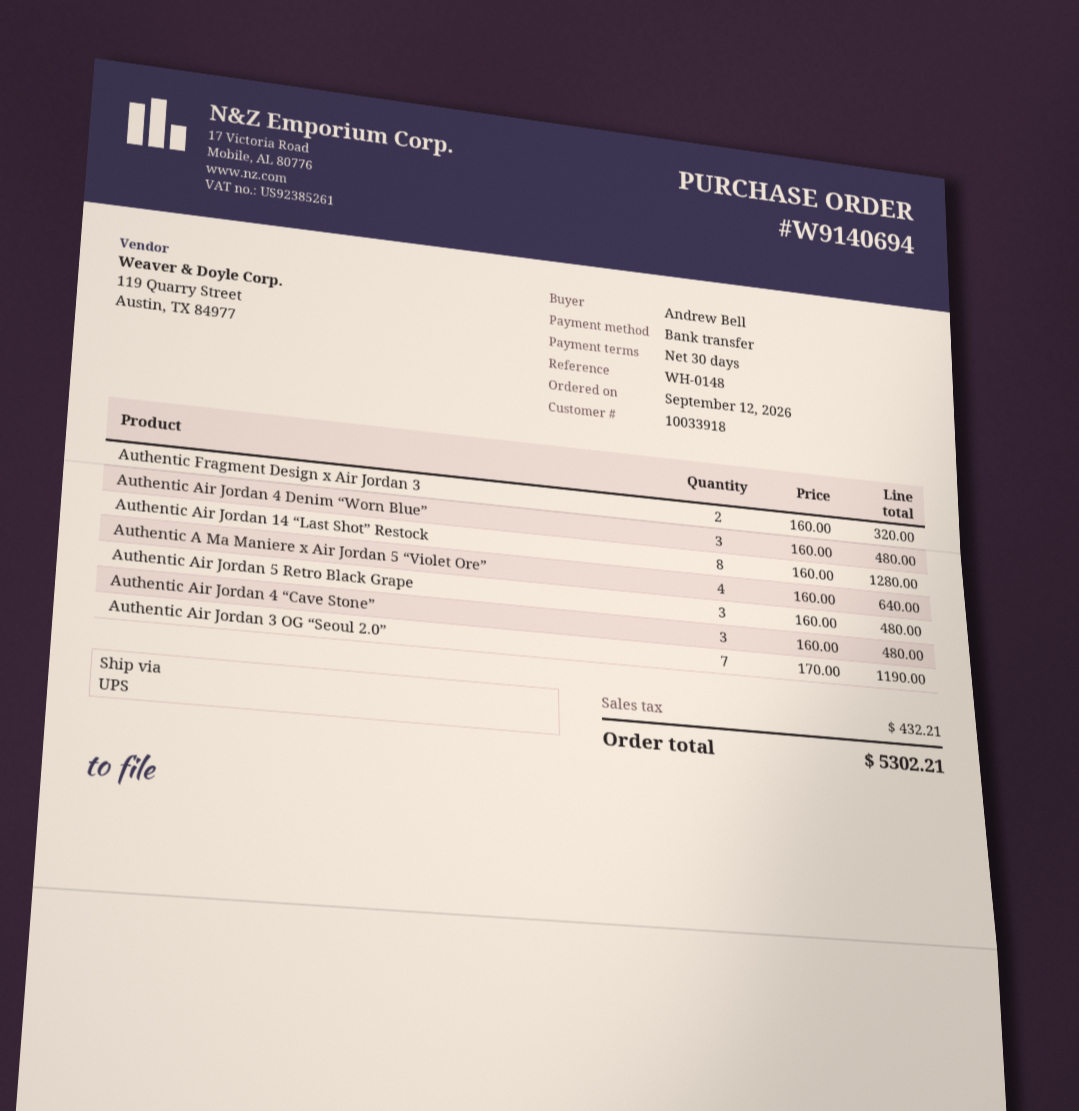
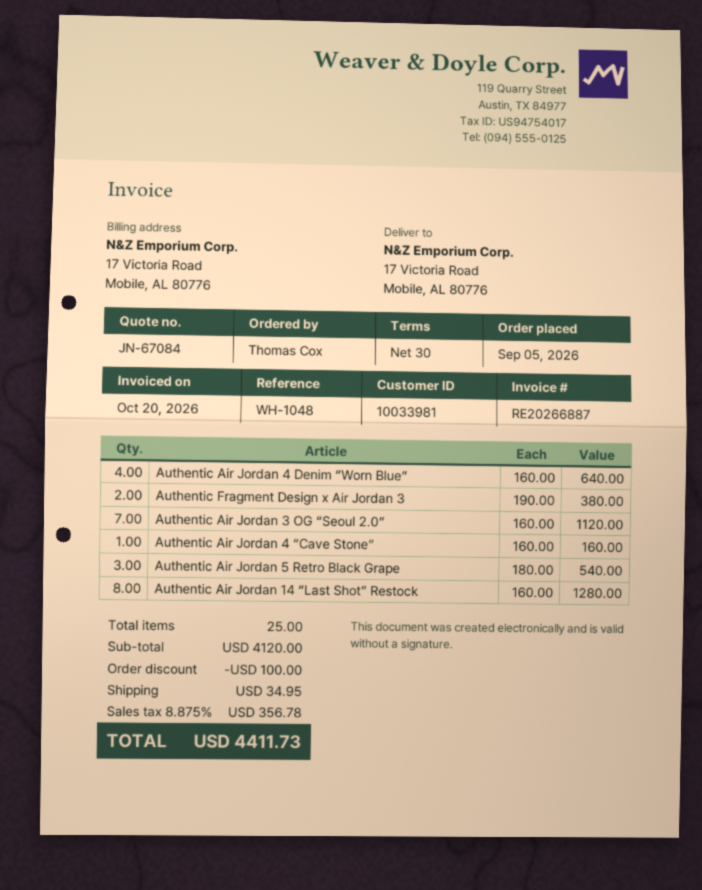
order date: 2026-09-12 -> 2026-09-05
customer number: 10033918 -> 10033981
reference: WH-0148 -> WH-1048
ordered by: Andrew Bell -> Thomas Cox
Authentic Fragment Design x Air Jordan 3: 2 x 160.00 = 320.00 -> 2 x 190.00 = 380.00
Authentic Air Jordan 4 Denim “Worn Blue”: 3 x 160.00 = 480.00 -> 4 x 160.00 = 640.00
Authentic A Ma Maniere x Air Jordan 5 “Violet Ore”: 4 x 160.00 = 640.00 -> none
Authentic Air Jordan 5 Retro Black Grape: 3 x 160.00 = 480.00 -> 3 x 180.00 = 540.00
Authentic Air Jordan 4 “Cave Stone”: 3 x 160.00 = 480.00 -> 1 x 160.00 = 160.00
Authentic Air Jordan 3 OG “Seoul 2.0”: 7 x 170.00 = 1190.00 -> 7 x 160.00 = 1120.00
discount: none -> 100.00
shipping: none -> 34.95
tax: 432.21 -> 356.78
total: 5302.21 -> 4411.73

